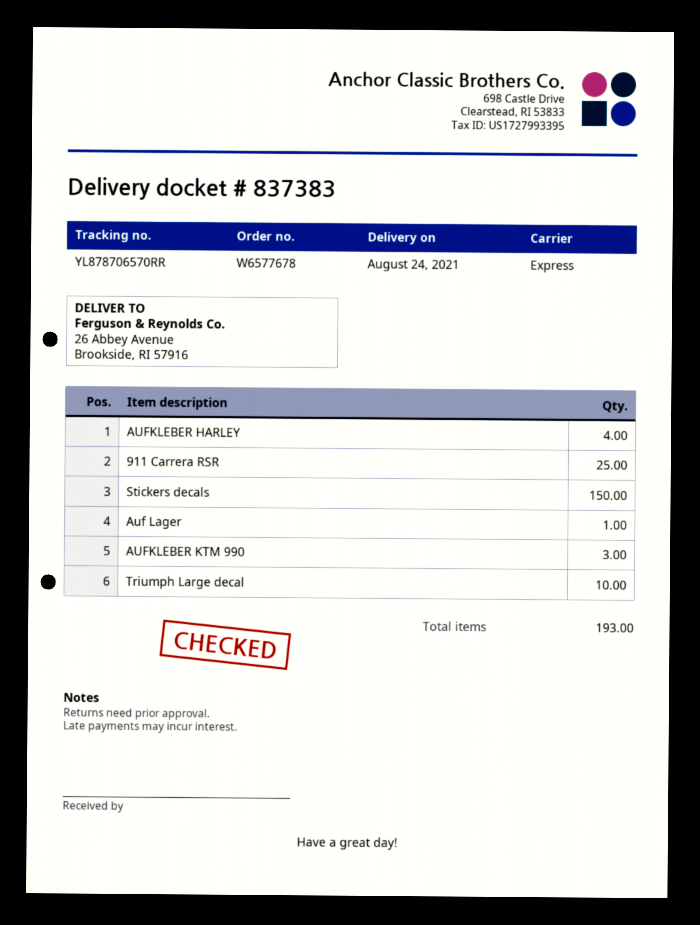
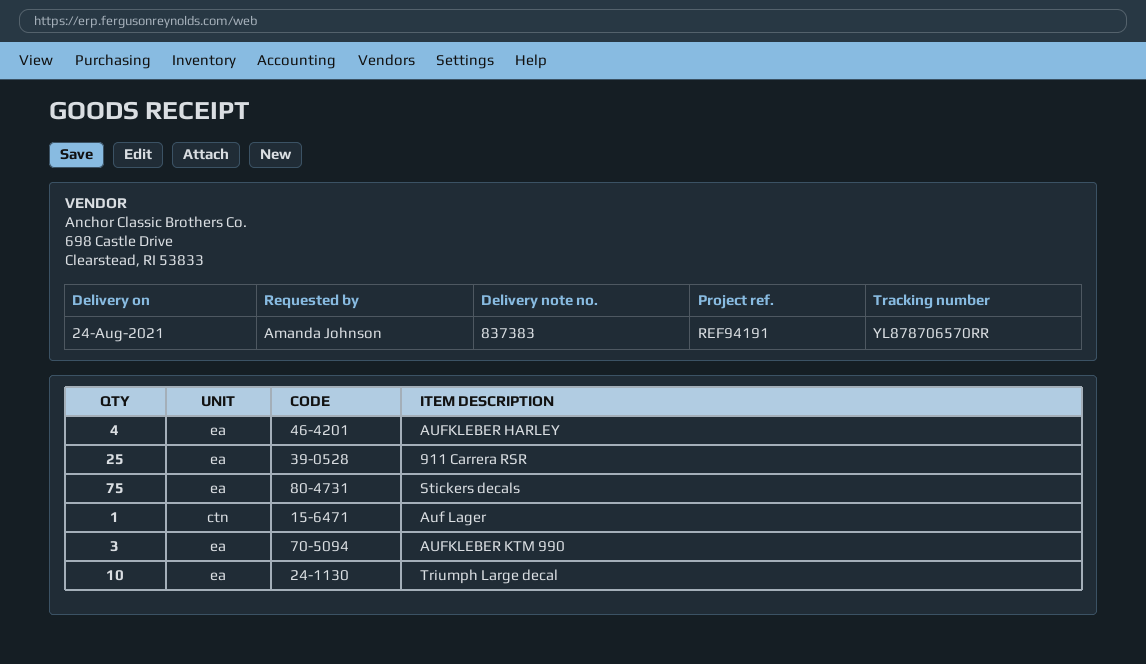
Stickers decals: 150 -> 75

